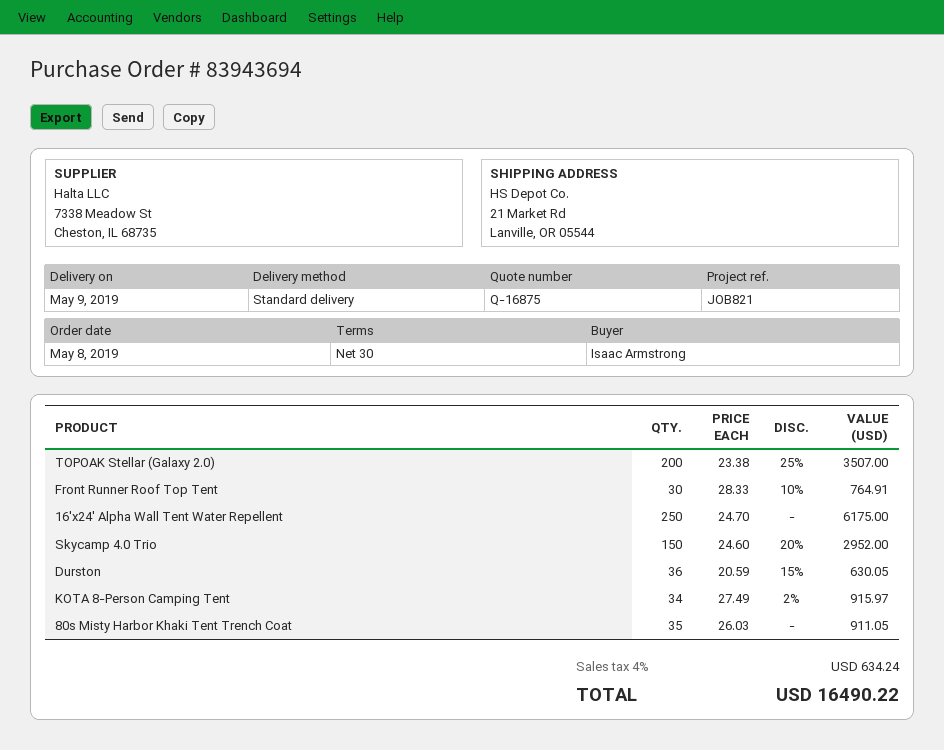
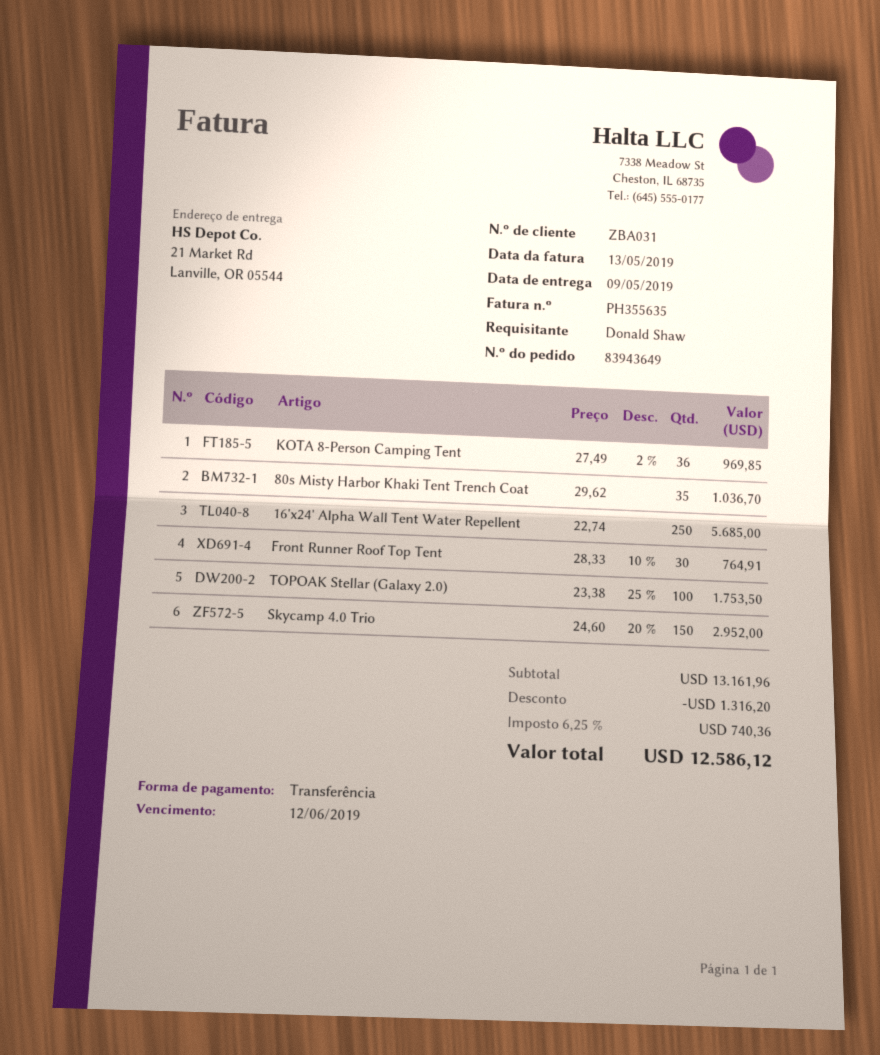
order number: 83943694 -> 83943649
ordered by: Isaac Armstrong -> Donald Shaw
TOPOAK Stellar (Galaxy 2.0): 200 x 23.38 - 25% = 3507.00 -> 100 x 23.38 - 25% = 1753.50
16'x24' Alpha Wall Tent Water Repellent: 250 x 24.70 = 6175.00 -> 250 x 22.74 = 5685.00
Durston: 36 x 20.59 - 15% = 630.05 -> none
KOTA 8-Person Camping Tent: 34 x 27.49 - 2% = 915.97 -> 36 x 27.49 - 2% = 969.85
80s Misty Harbor Khaki Tent Trench Coat: 35 x 26.03 = 911.05 -> 35 x 29.62 = 1036.70
discount: none -> 1316.20
tax: 4% = 634.24 -> 6.25% = 740.36
total: 16490.22 -> 12586.12

